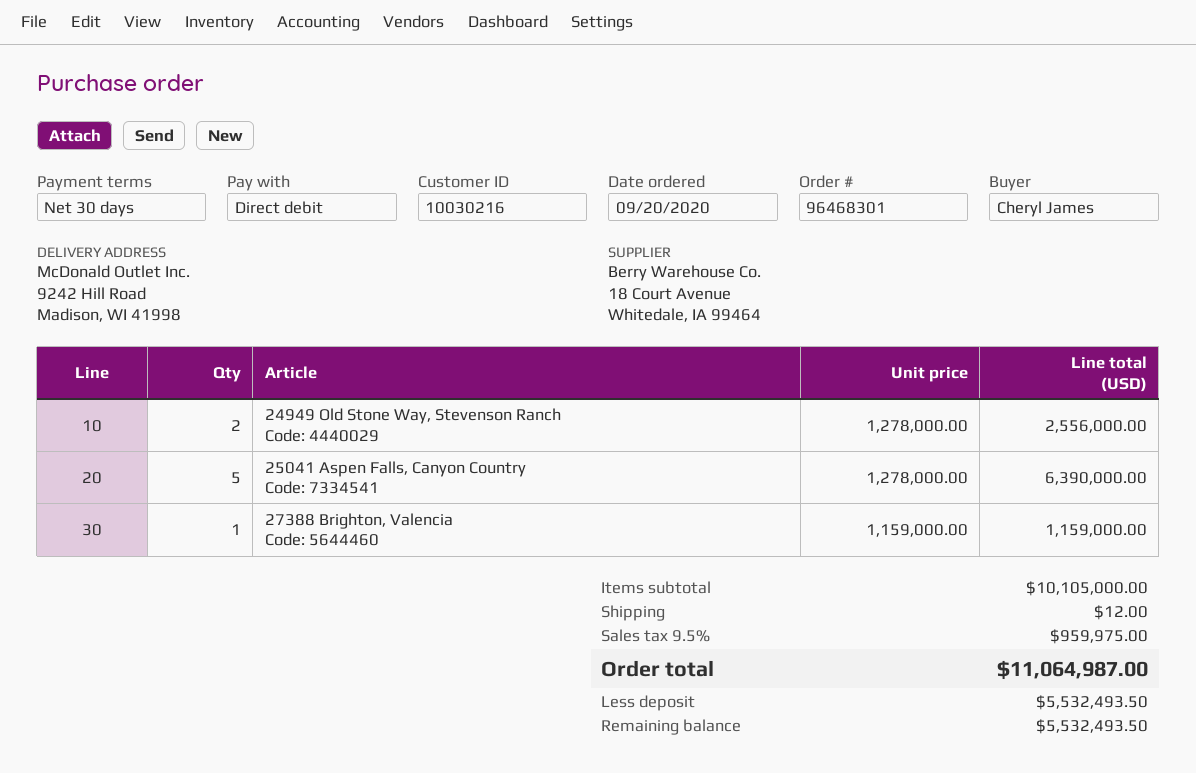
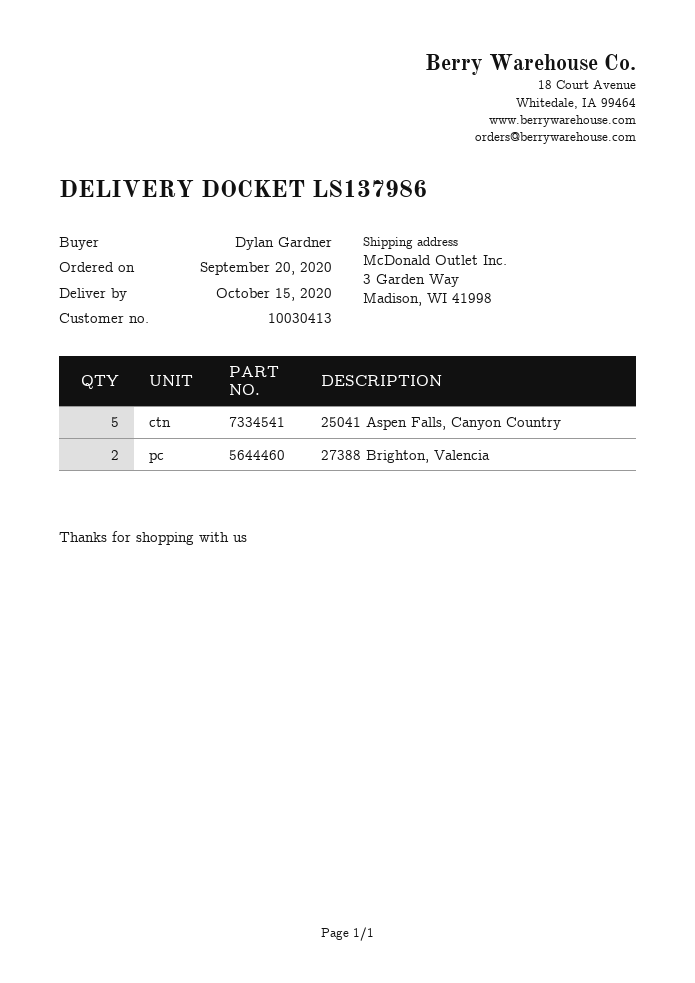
customer number: 10030216 -> 10030413
ordered by: Cheryl James -> Dylan Gardner
ship to: 9242 Hill Road, Madison, WI 41998 -> 3 Garden Way, Madison, WI 41998
24949 Old Stone Way, Stevenson Ranch: 2 -> none
27388 Brighton, Valencia: 1 -> 2

